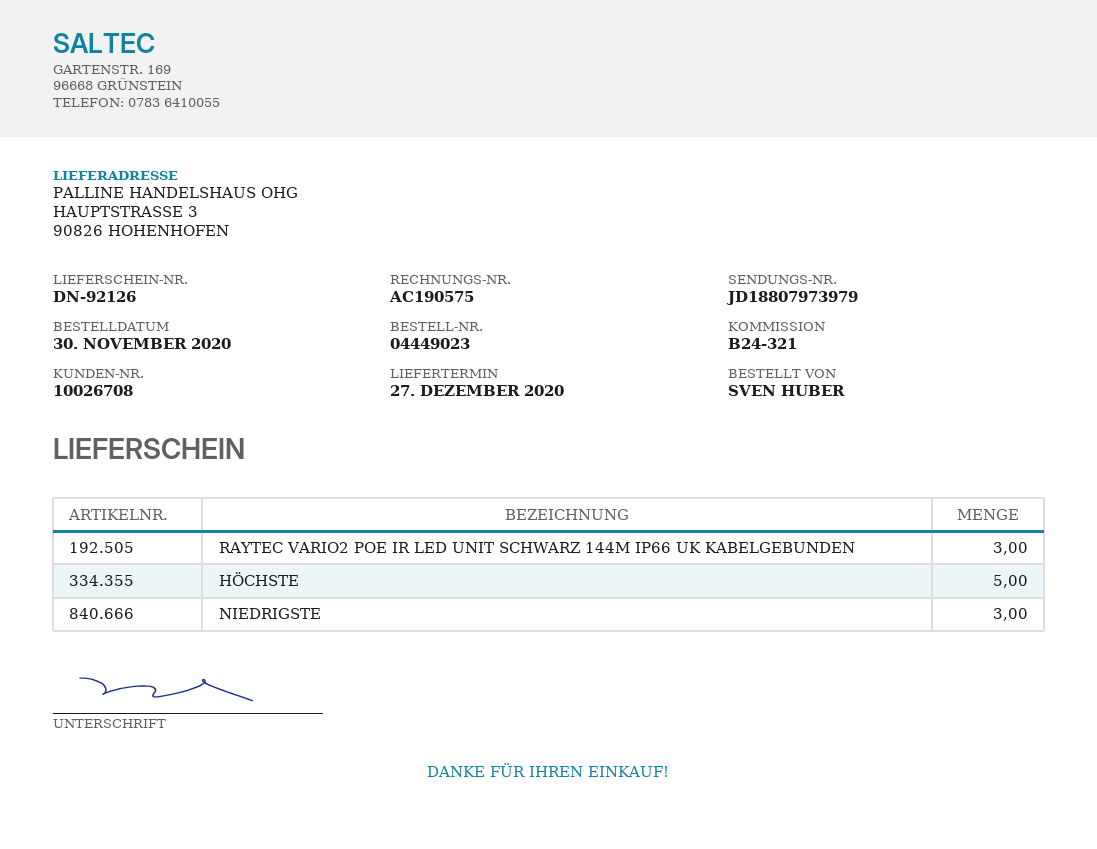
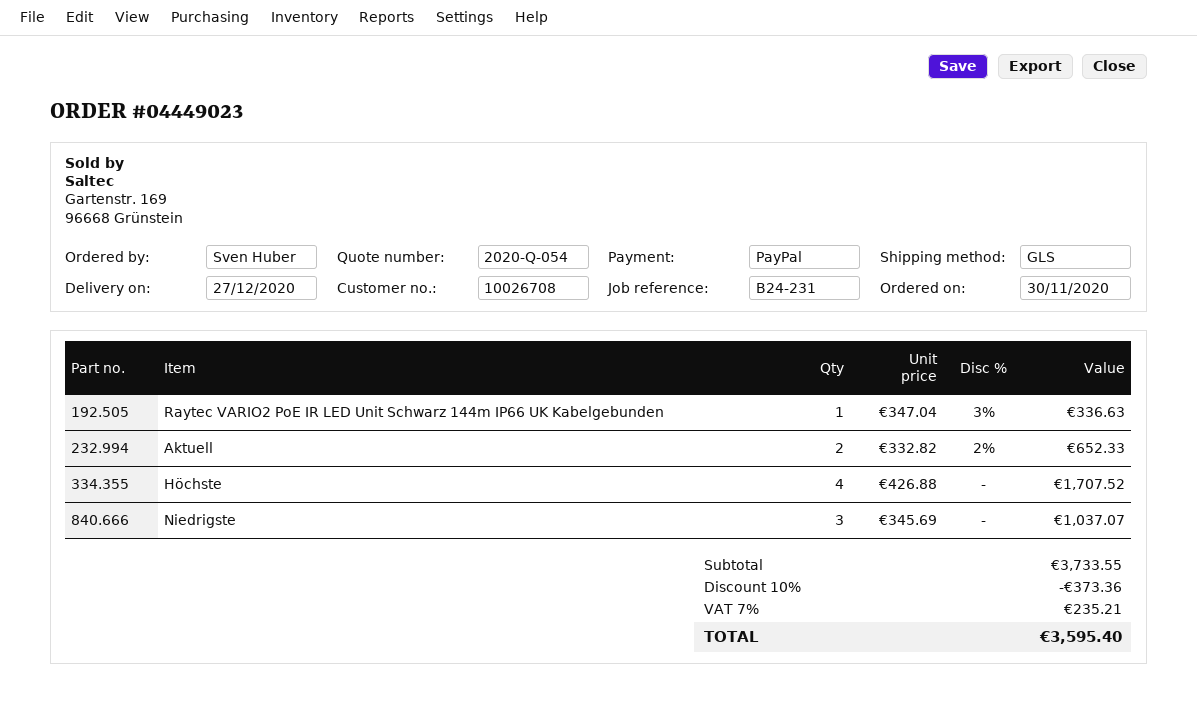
reference: B24-321 -> B24-231
RAYTEC VARIO2 POE IR LED UNIT SCHWARZ 144M IP66 UK KABELGEBUNDEN: 3 -> 1
HÖCHSTE: 5 -> 4
Aktuell: none -> 2

